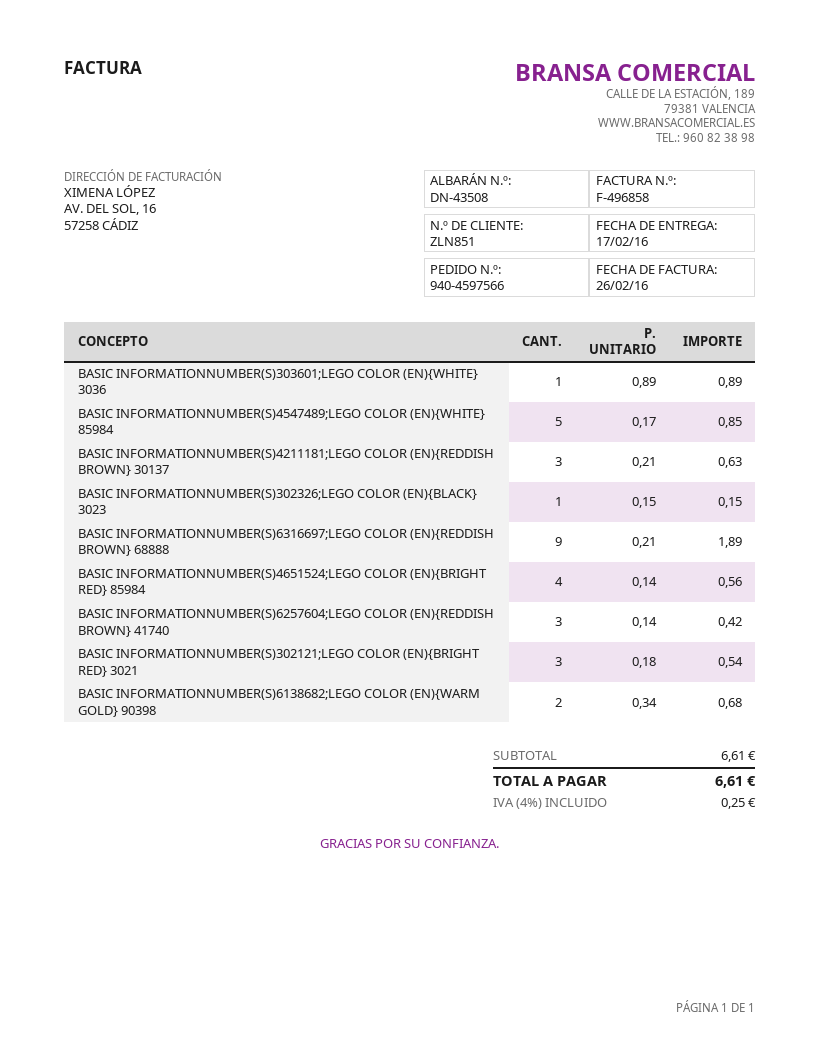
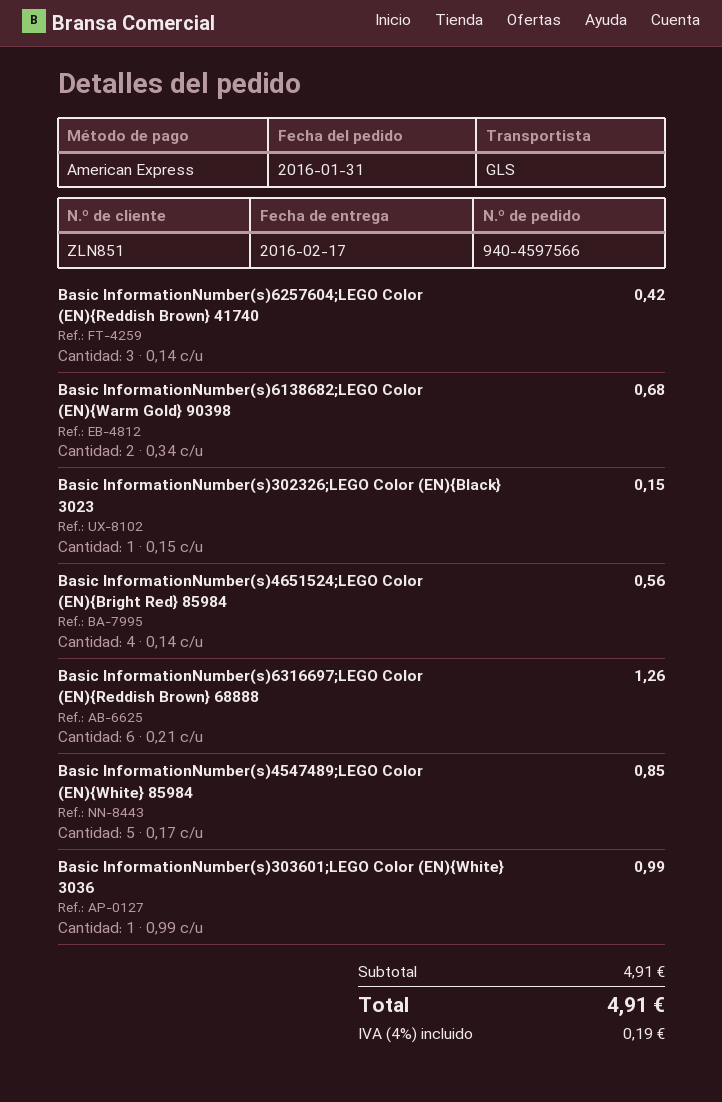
BASIC INFORMATIONNUMBER(S)303601;LEGO COLOR (EN){WHITE} 3036: 1 x 0.89 = 0.89 -> 1 x 0.99 = 0.99
BASIC INFORMATIONNUMBER(S)4211181;LEGO COLOR (EN){REDDISH BROWN} 30137: 3 x 0.21 = 0.63 -> none
BASIC INFORMATIONNUMBER(S)6316697;LEGO COLOR (EN){REDDISH BROWN} 68888: 9 x 0.21 = 1.89 -> 6 x 0.21 = 1.26
BASIC INFORMATIONNUMBER(S)302121;LEGO COLOR (EN){BRIGHT RED} 3021: 3 x 0.18 = 0.54 -> none
subtotal: 6.61 -> 4.91
tax: 4% = 0.25 -> 4% = 0.19
total: 6.61 -> 4.91

